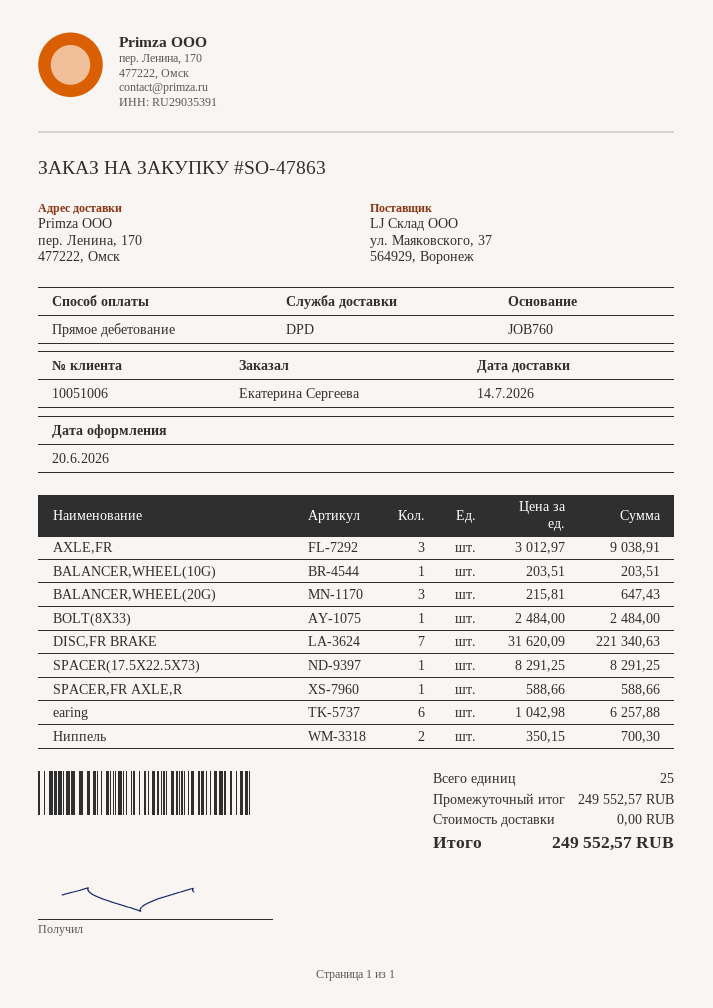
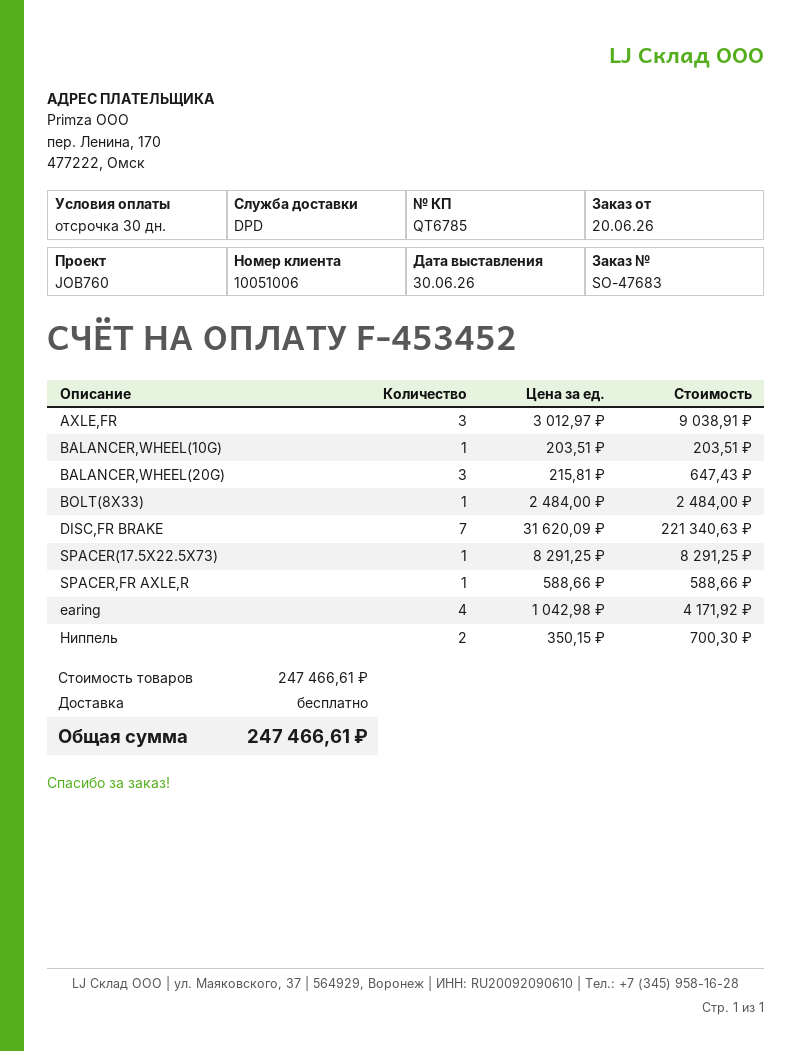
order number: SO-47863 -> SO-47683
earing: 6 x 1042.98 = 6257.88 -> 4 x 1042.98 = 4171.92
subtotal: 249552.57 -> 247466.61
total: 249552.57 -> 247466.61

